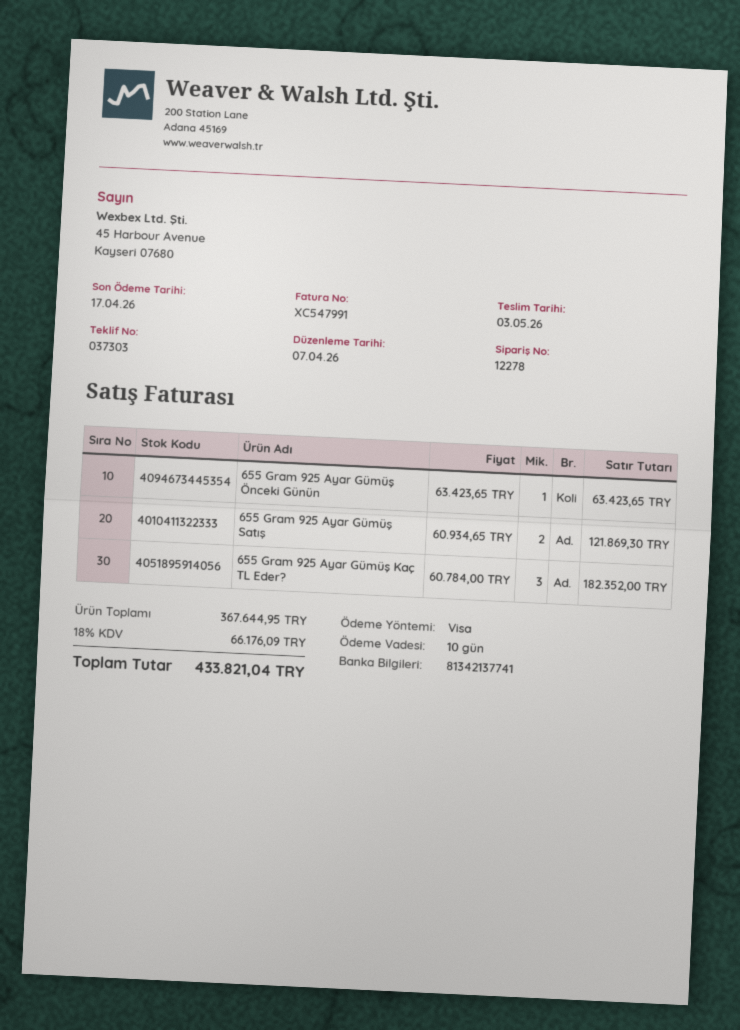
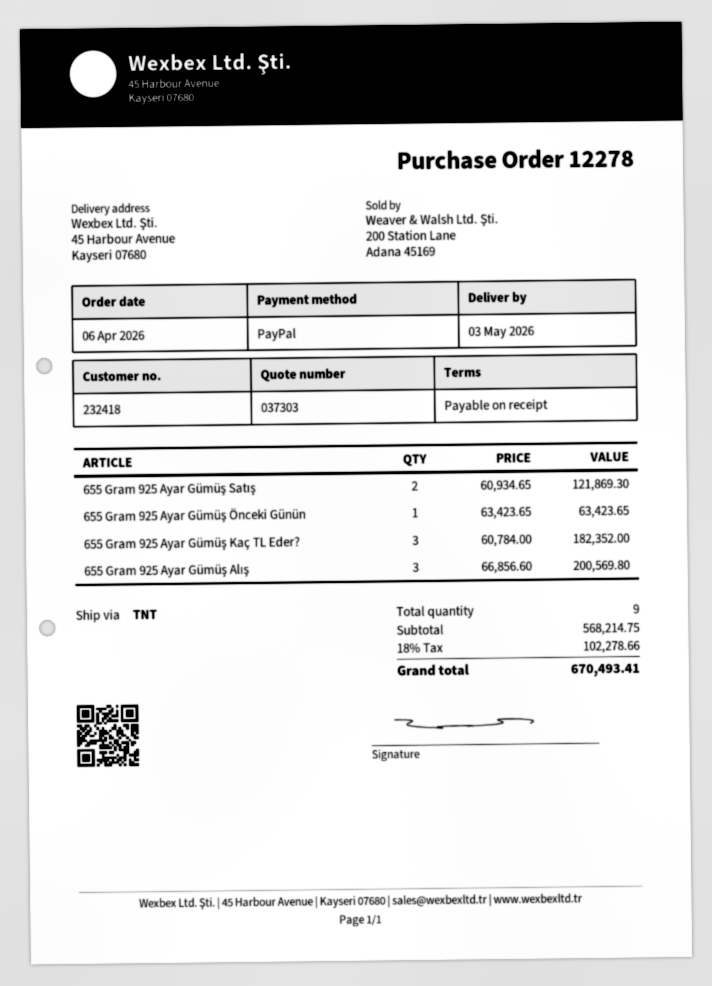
payment terms: 10 days -> on receipt
payment method: Visa -> PayPal
655 Gram 925 Ayar Gümüş Alış: none -> 3 x 66856.60 = 200569.80
subtotal: 367644.95 -> 568214.75
tax: 18% = 66176.09 -> 18% = 102278.66
total: 433821.04 -> 670493.41

